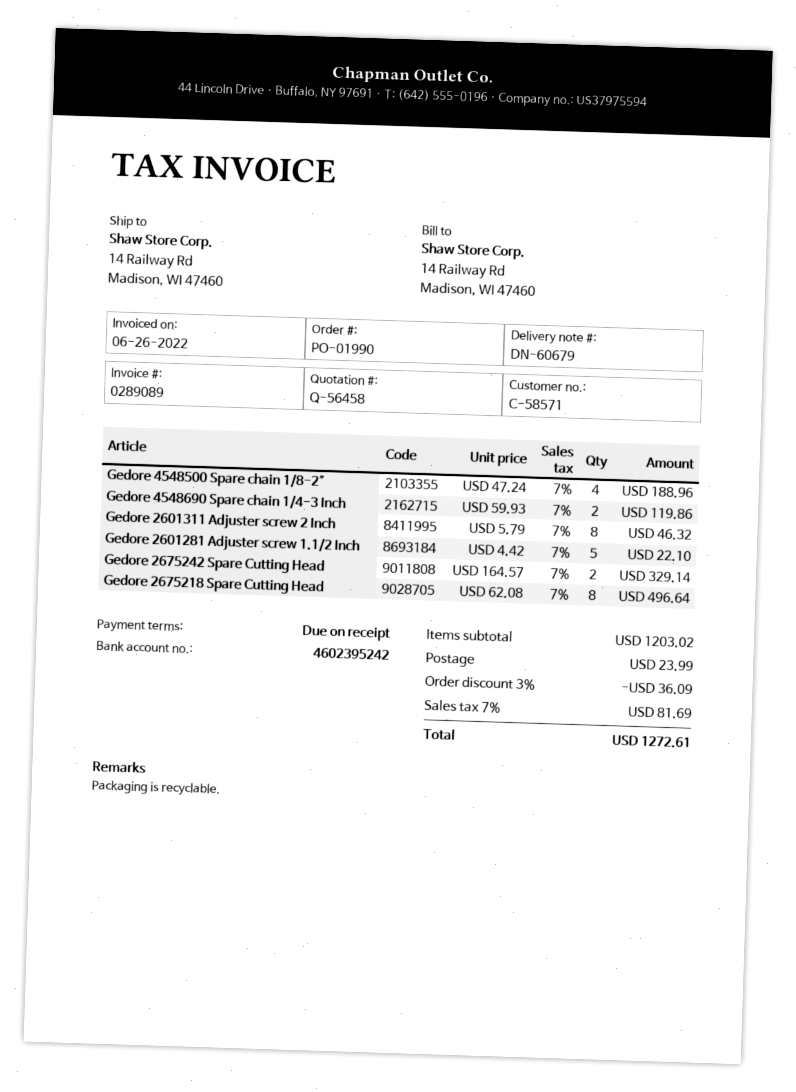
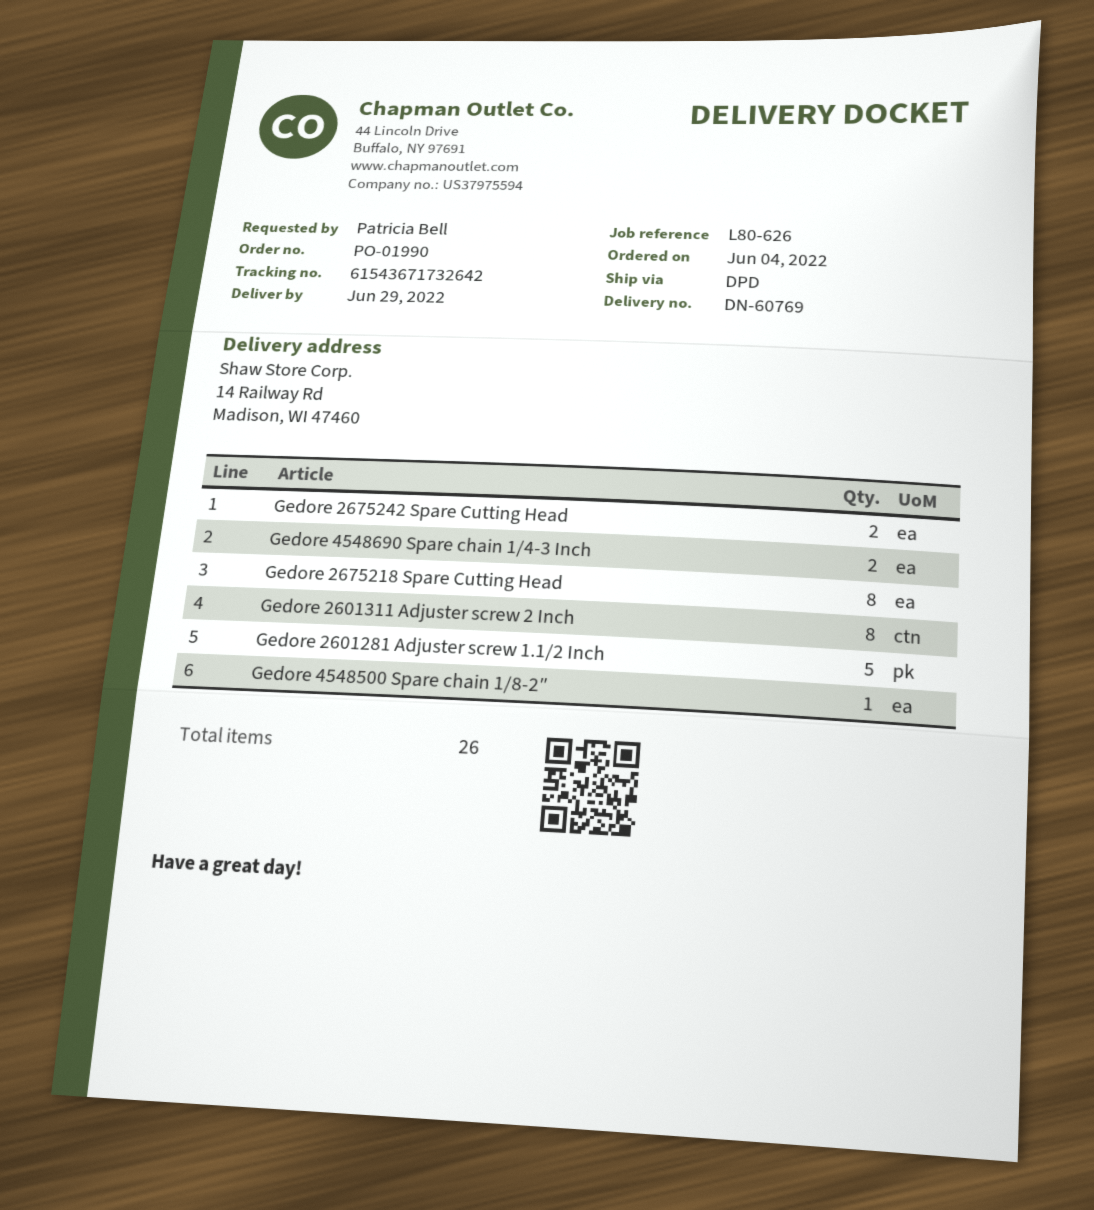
delivery note number: DN-60679 -> DN-60769
Gedore 4548500 Spare chain 1/8-2″: 4 -> 1

